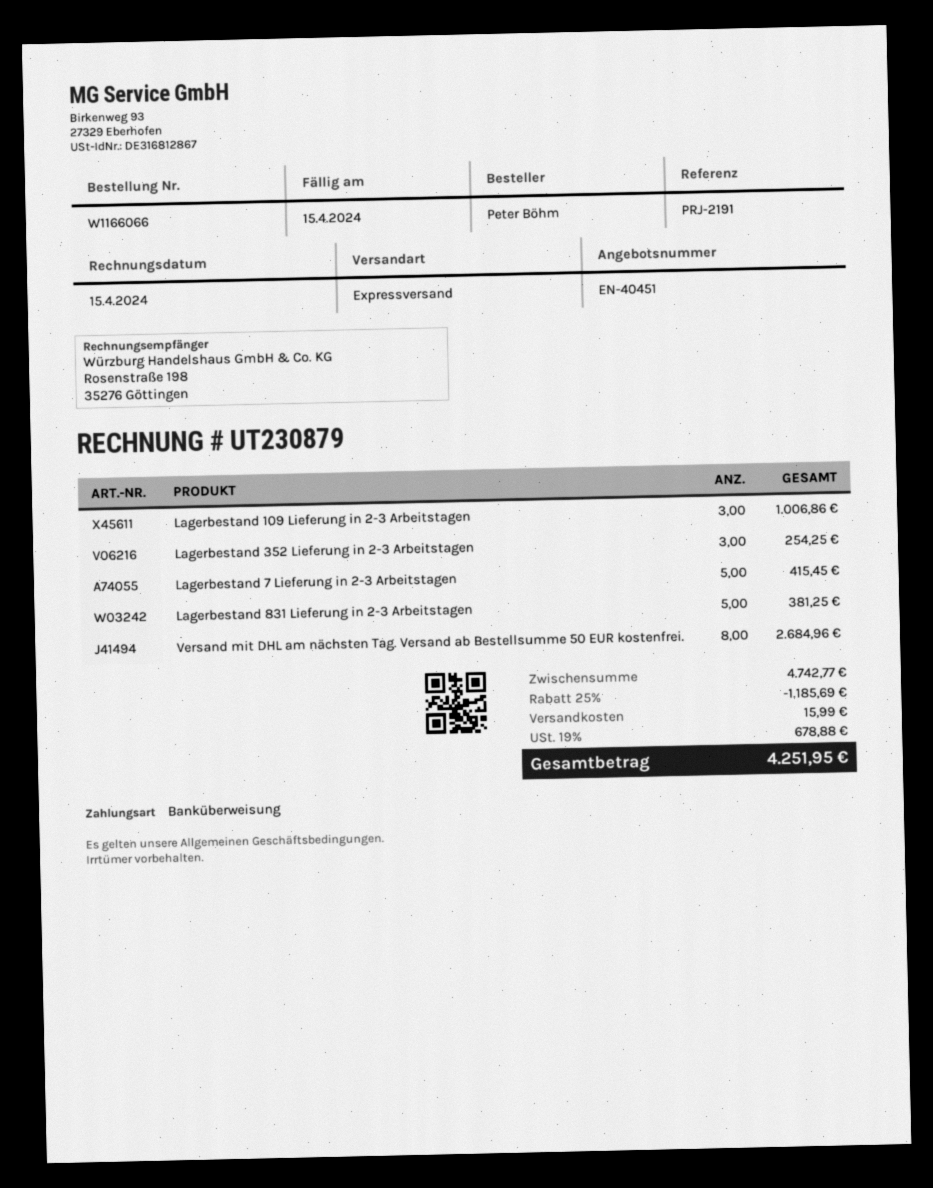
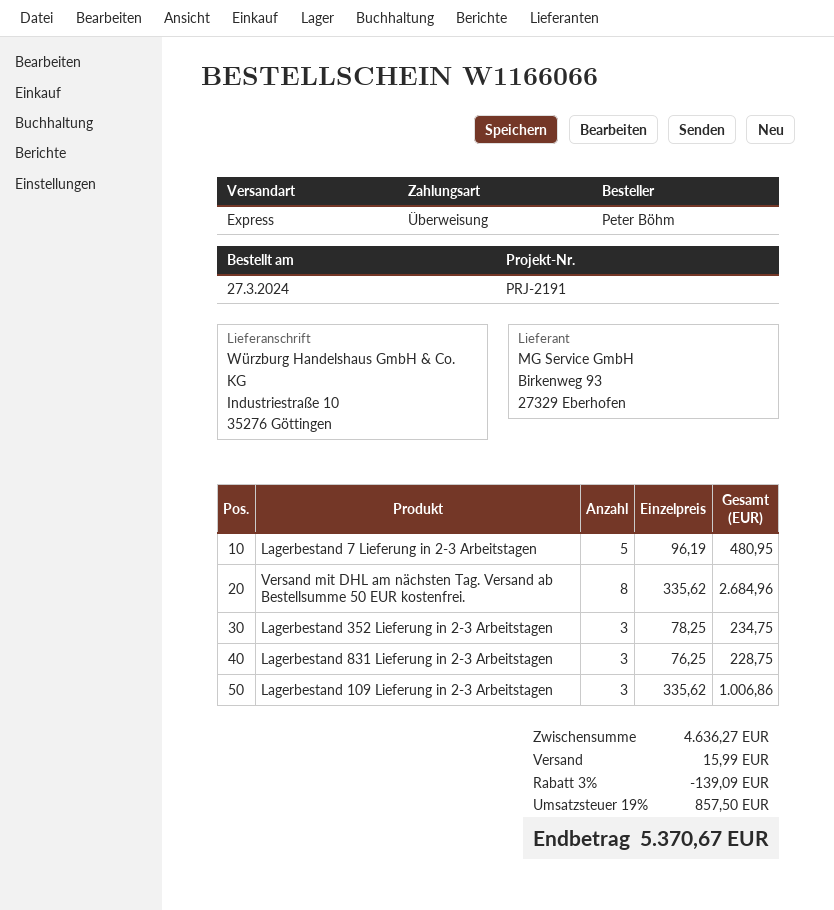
Lagerbestand 352 Lieferung in 2-3 Arbeitstagen: 3 for 254.25 -> 3 for 234.75
Lagerbestand 7 Lieferung in 2-3 Arbeitstagen: 5 for 415.45 -> 5 for 480.95
Lagerbestand 831 Lieferung in 2-3 Arbeitstagen: 5 for 381.25 -> 3 for 228.75
subtotal: 4742.77 -> 4636.27
discount: 25% = 1185.69 -> 3% = 139.09
tax: 19% = 678.88 -> 19% = 857.50
total: 4251.95 -> 5370.67

